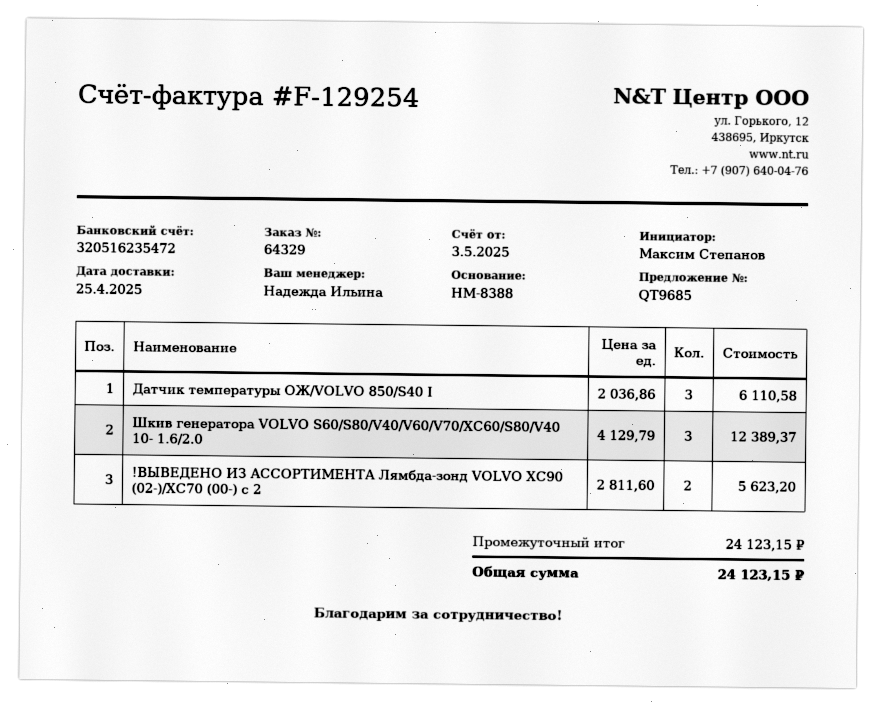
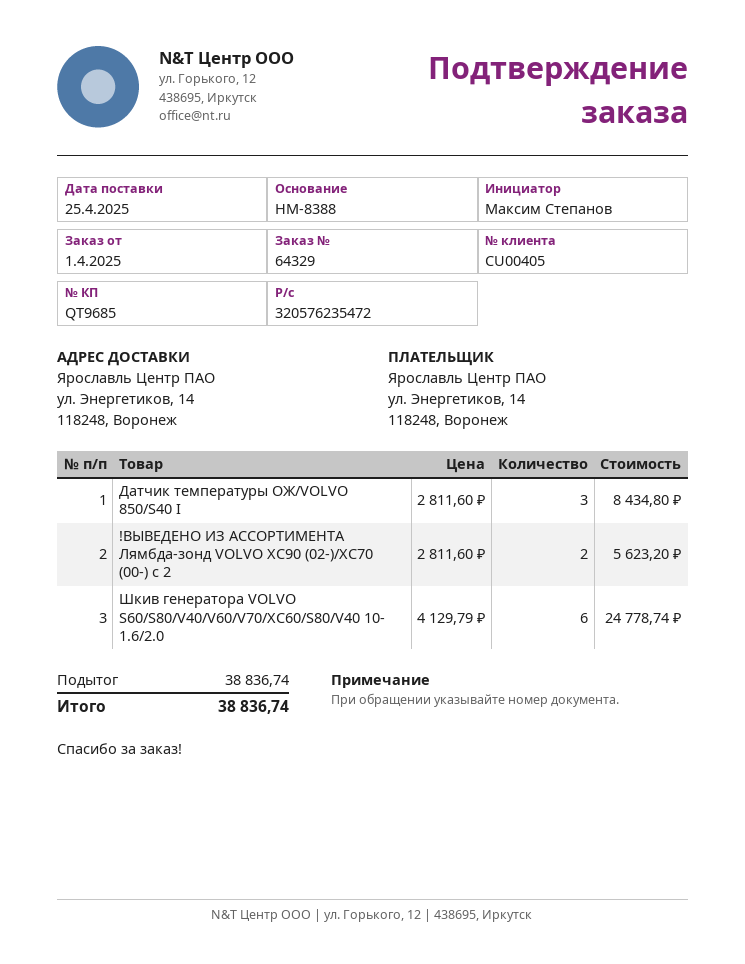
bank account: 320516235472 -> 320576235472
Датчик температуры ОЖ/VOLVO 850/S40 I: 3 x 2036.86 = 6110.58 -> 3 x 2811.60 = 8434.80
Шкив генератора VOLVO S60/S80/V40/V60/V70/XC60/S80/V40 10- 1.6/2.0: 3 x 4129.79 = 12389.37 -> 6 x 4129.79 = 24778.74
subtotal: 24123.15 -> 38836.74
total: 24123.15 -> 38836.74

